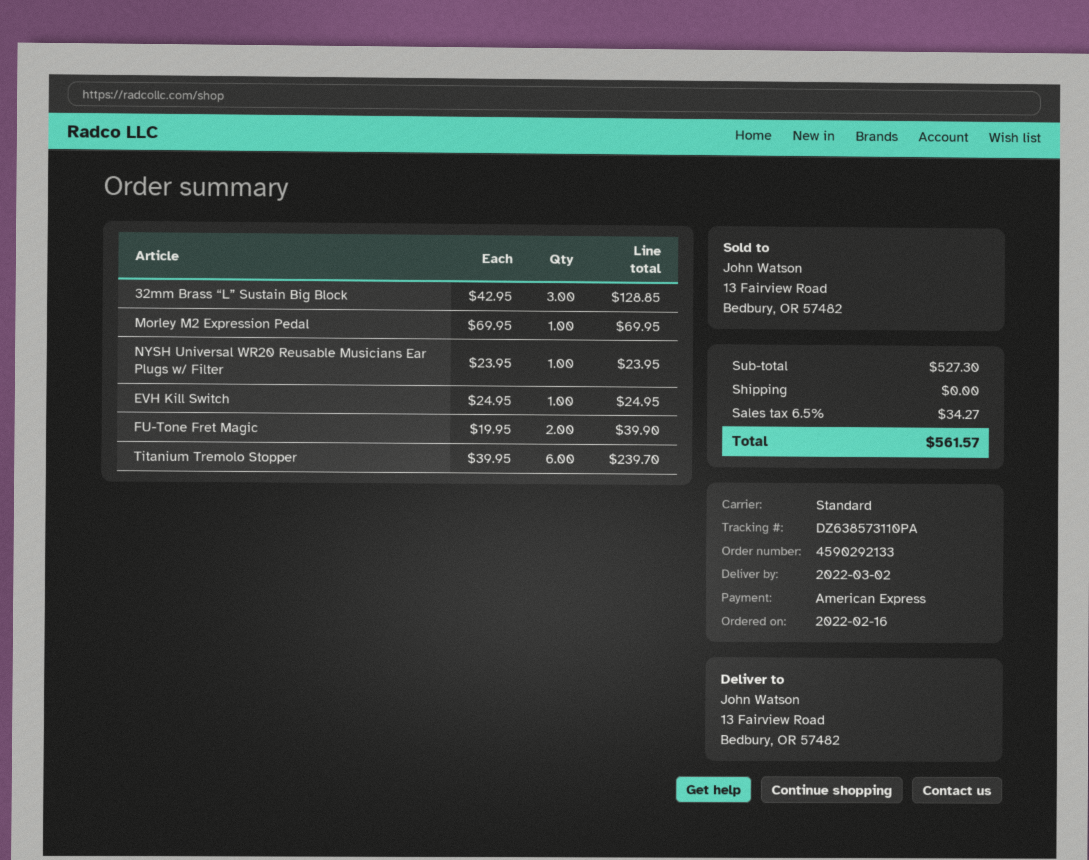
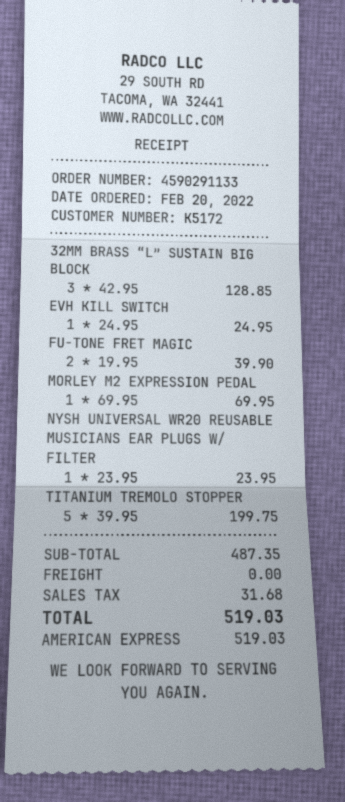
order number: 4590292133 -> 4590291133
order date: 2022-02-16 -> 2022-02-20
Titanium Tremolo Stopper: 6 x 39.95 = 239.70 -> 5 x 39.95 = 199.75
subtotal: 527.30 -> 487.35
tax: 34.27 -> 31.68
total: 561.57 -> 519.03

